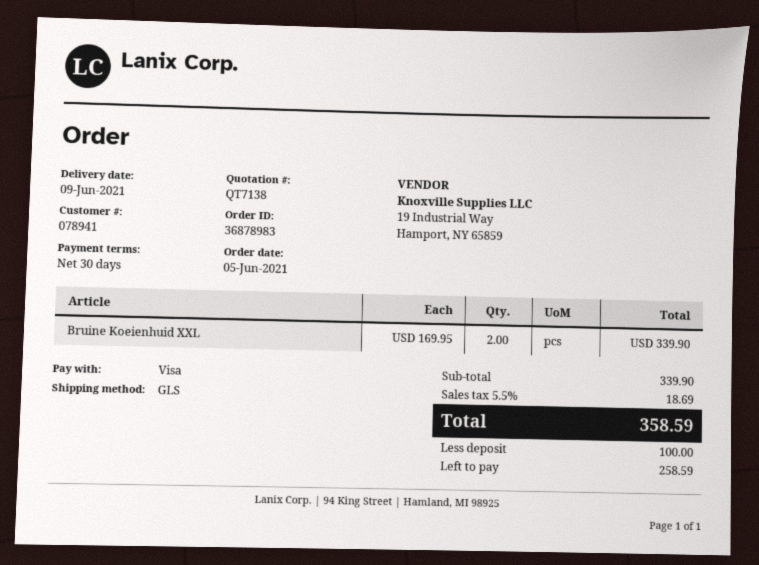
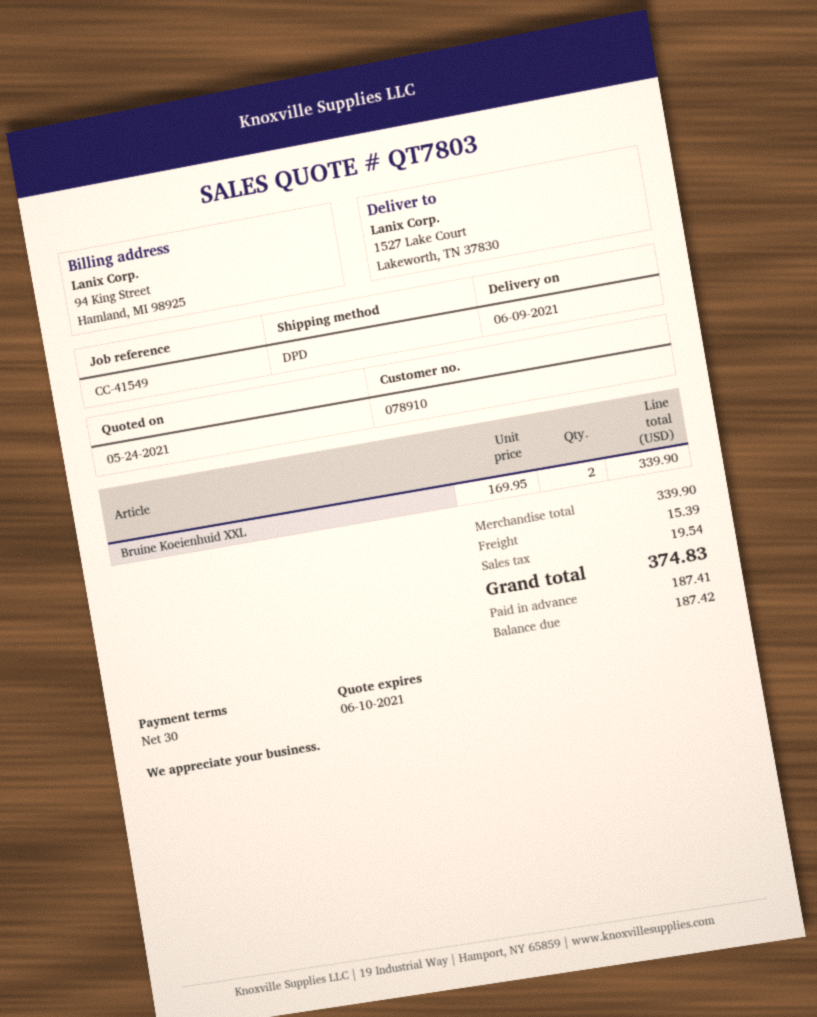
quote number: QT7138 -> QT7803
customer number: 078941 -> 078910
shipping method: GLS -> DPD
shipping: none -> 15.39
tax: 18.69 -> 19.54
total: 358.59 -> 374.83
deposit: 100.00 -> 187.41
balance: 258.59 -> 187.42

